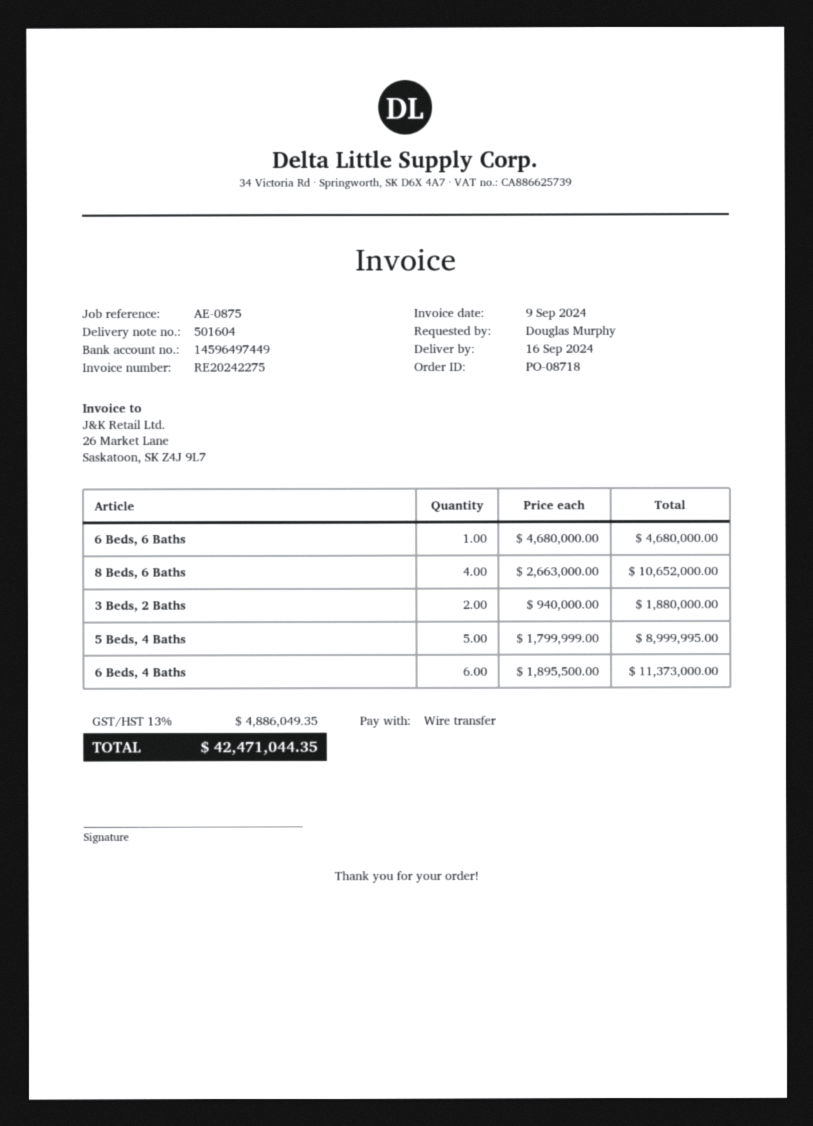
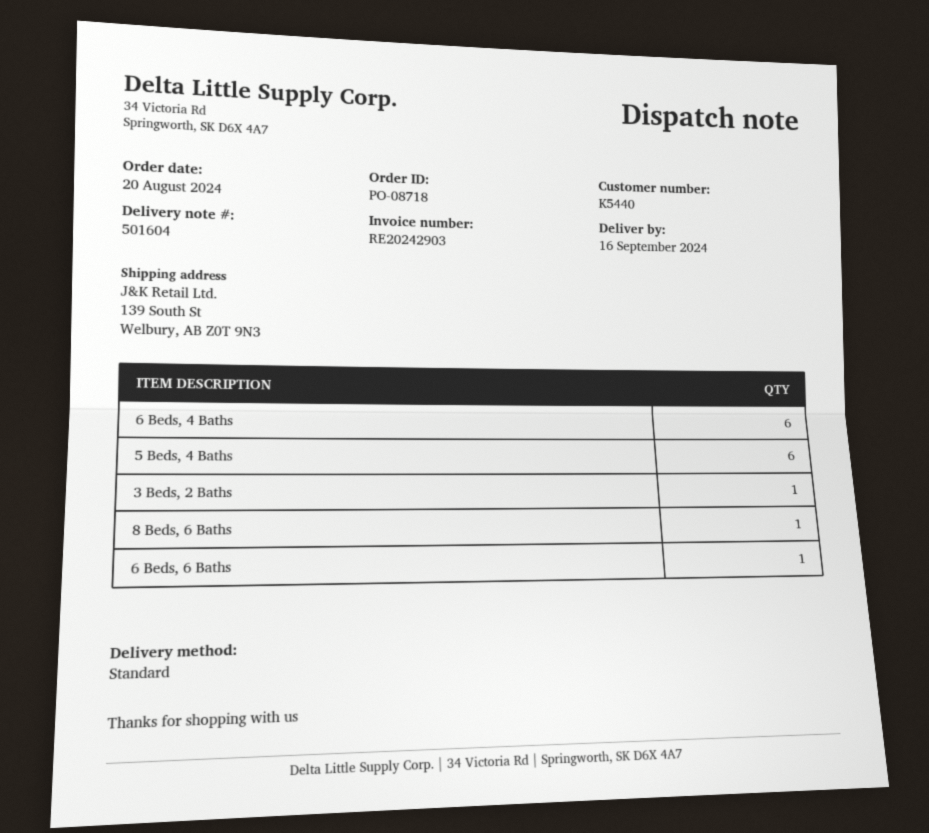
invoice number: RE20242275 -> RE20242903
8 Beds, 6 Baths: 4 -> 1
3 Beds, 2 Baths: 2 -> 1
5 Beds, 4 Baths: 5 -> 6

